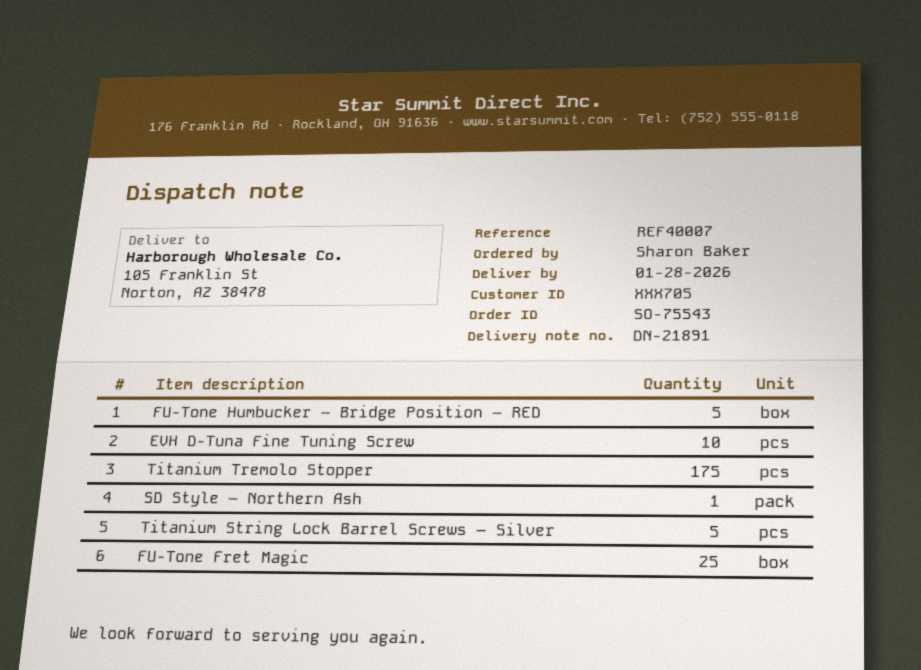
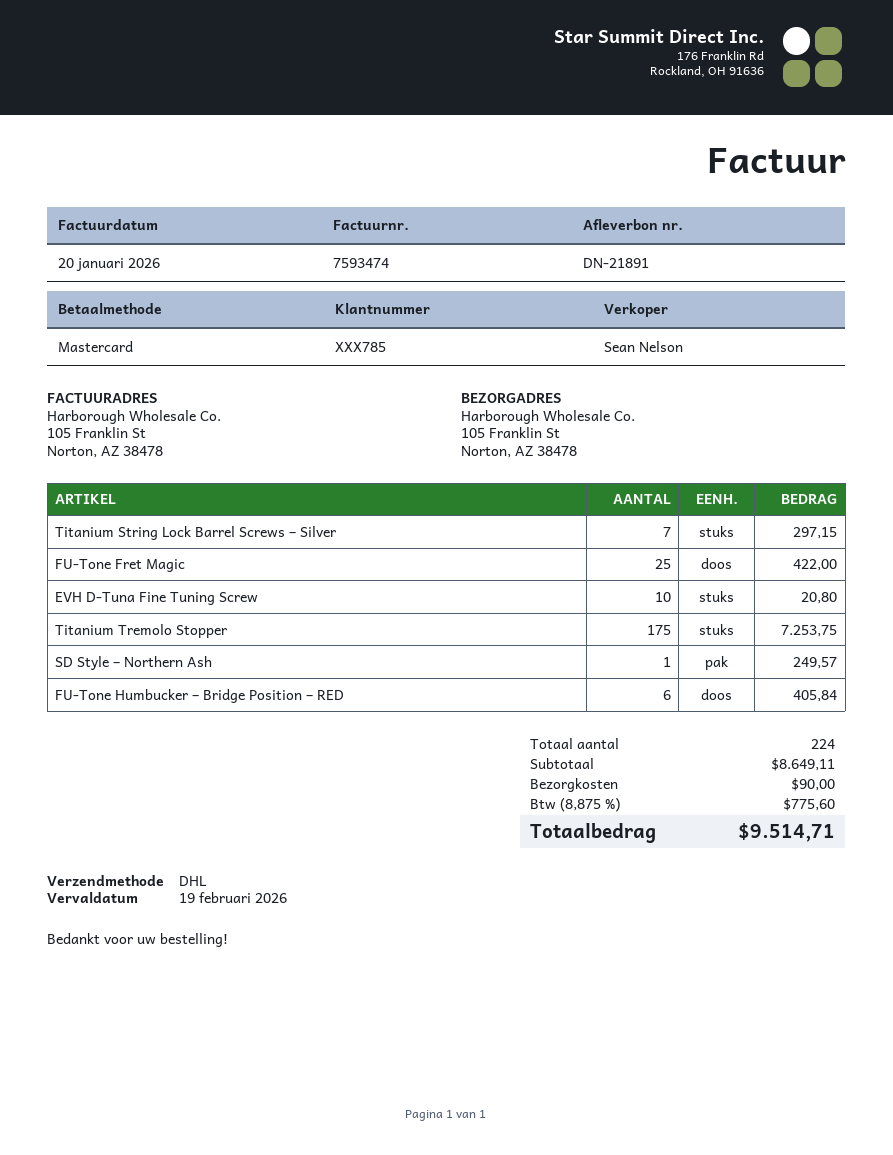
customer number: XXX705 -> XXX785
FU-Tone Humbucker – Bridge Position – RED: 5 -> 6
Titanium String Lock Barrel Screws – Silver: 5 -> 7

